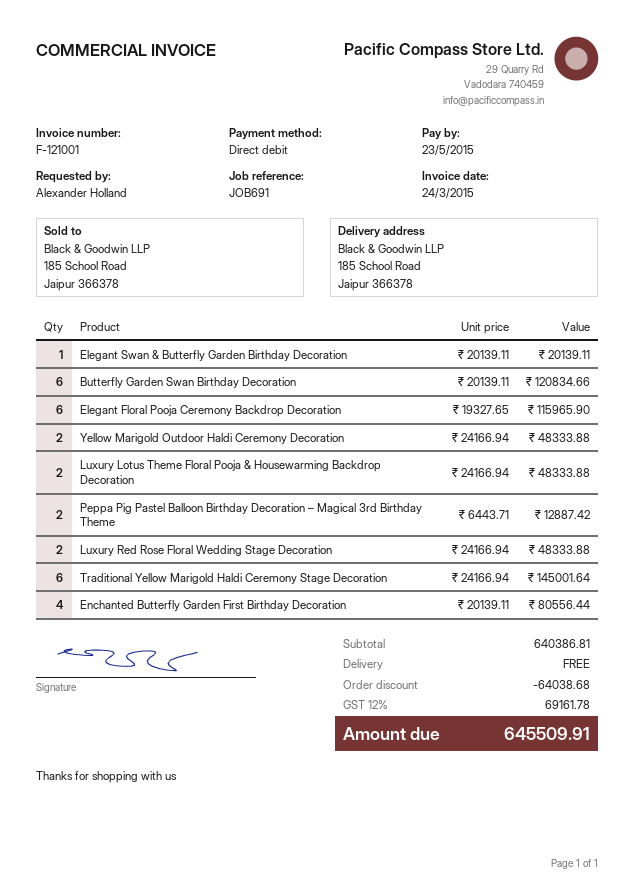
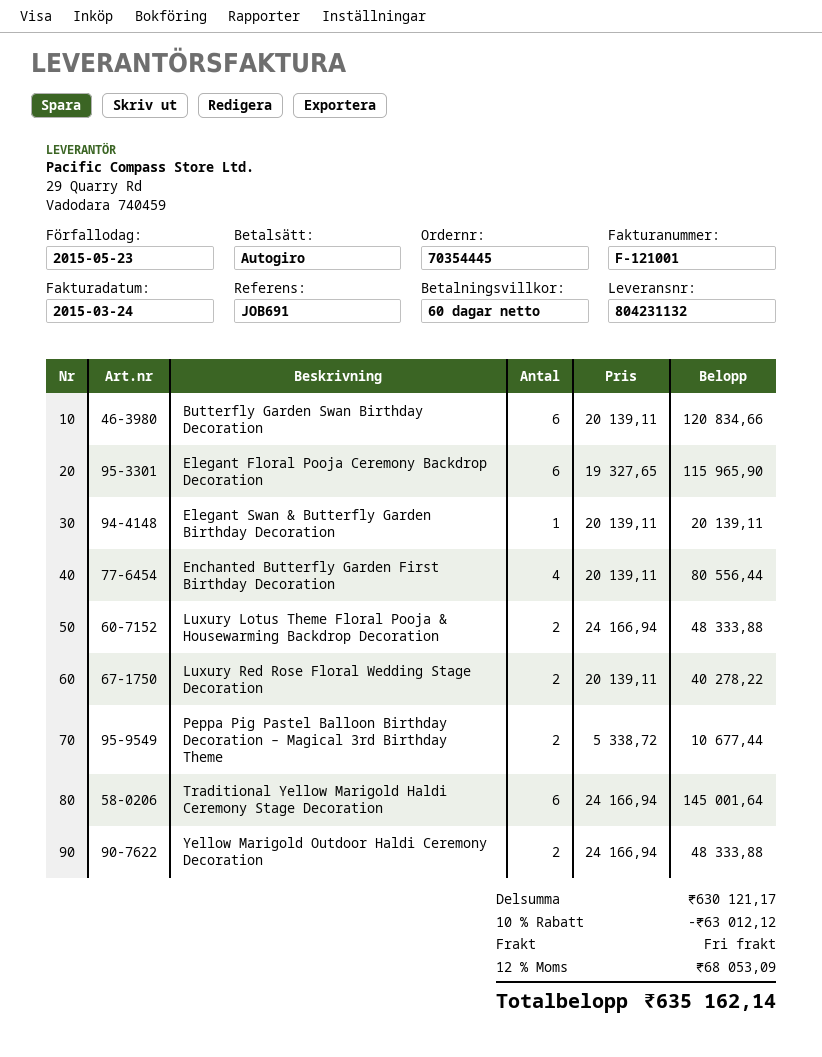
Peppa Pig Pastel Balloon Birthday Decoration – Magical 3rd Birthday Theme: 2 x 6443.71 = 12887.42 -> 2 x 5338.72 = 10677.44
Luxury Red Rose Floral Wedding Stage Decoration: 2 x 24166.94 = 48333.88 -> 2 x 20139.11 = 40278.22
subtotal: 640386.81 -> 630121.17
discount: 64038.68 -> 63012.12
tax: 12% = 69161.78 -> 12% = 68053.09
total: 645509.91 -> 635162.14

